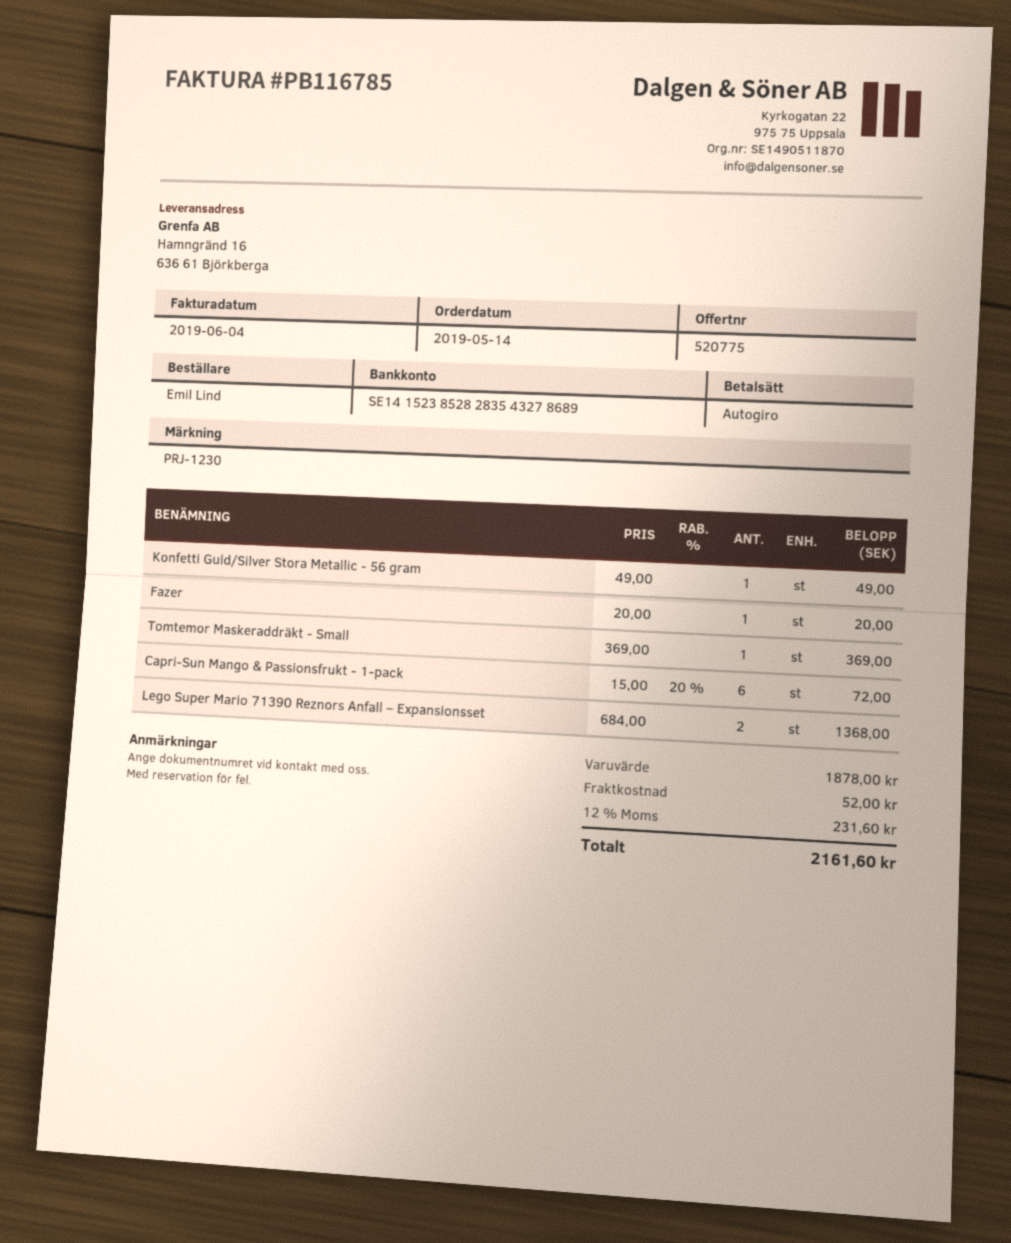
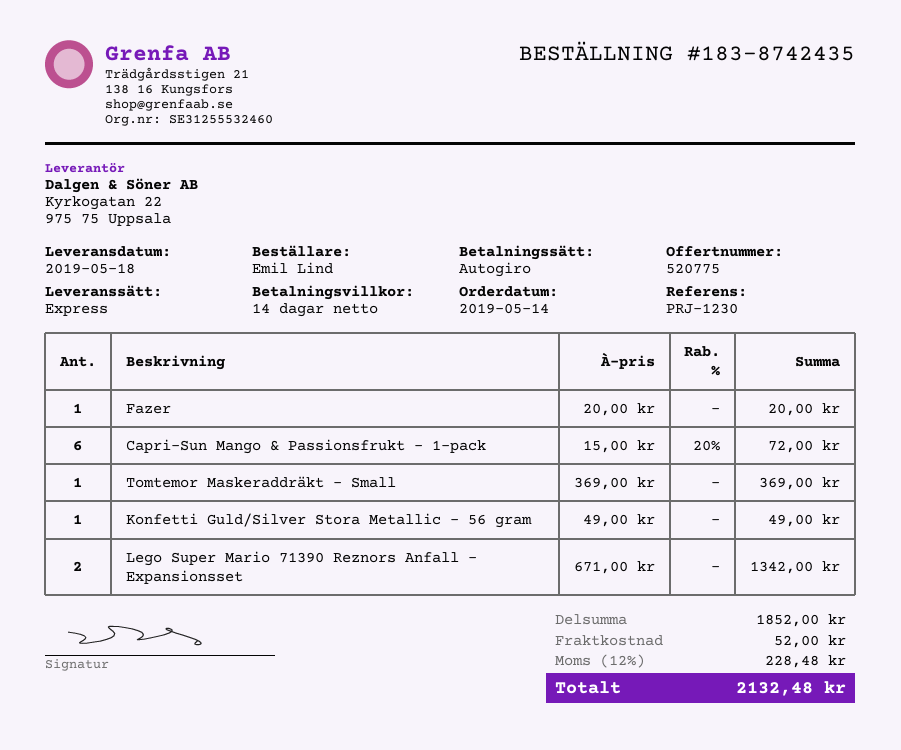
Lego Super Mario 71390 Reznors Anfall – Expansionsset: 2 x 684.00 = 1368.00 -> 2 x 671.00 = 1342.00
subtotal: 1878.00 -> 1852.00
tax: 12% = 231.60 -> 12% = 228.48
total: 2161.60 -> 2132.48

